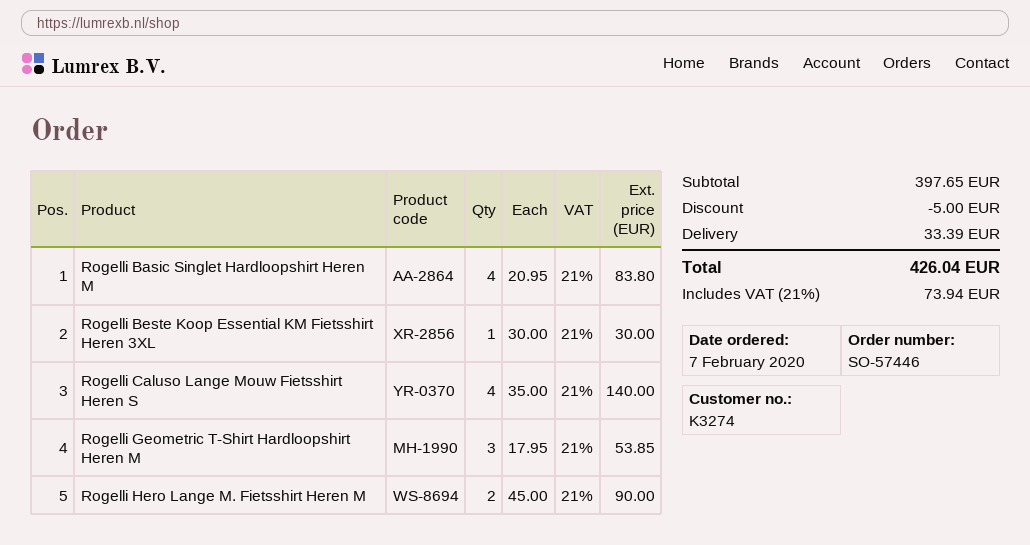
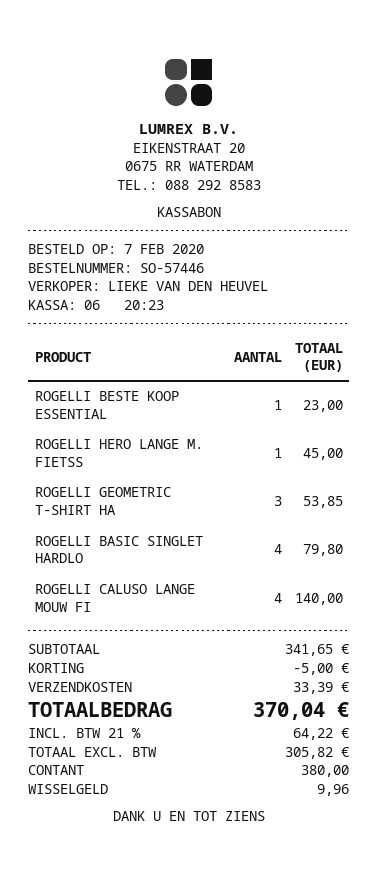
Rogelli Basic Singlet Hardloopshirt Heren M: 4 for 83.80 -> 4 for 79.80
Rogelli Beste Koop Essential KM Fietsshirt Heren 3XL: 1 for 30.00 -> 1 for 23.00
Rogelli Hero Lange M. Fietsshirt Heren M: 2 for 90.00 -> 1 for 45.00
subtotal: 397.65 -> 341.65
tax: 21% = 73.94 -> 21% = 64.22
total: 426.04 -> 370.04

